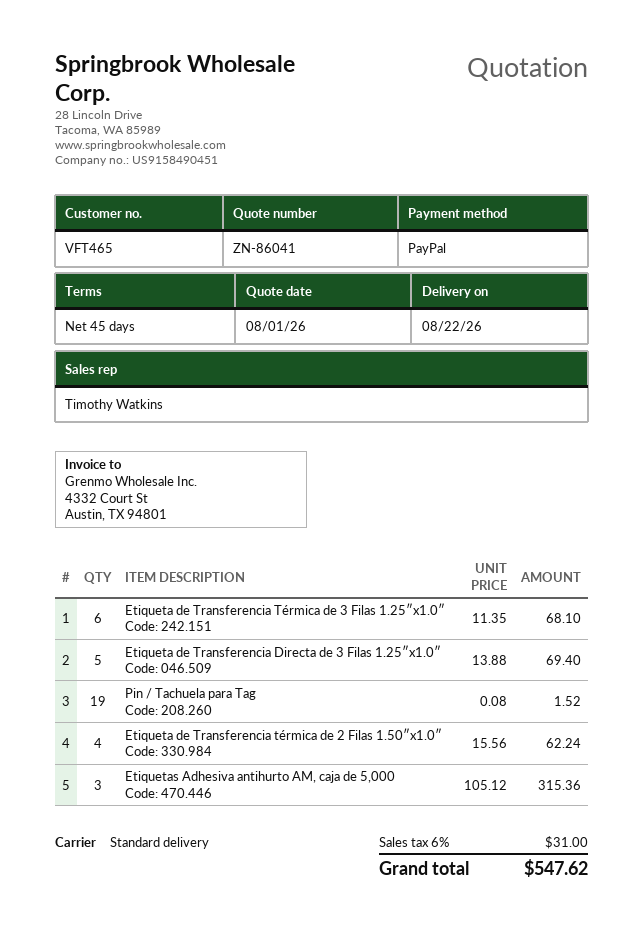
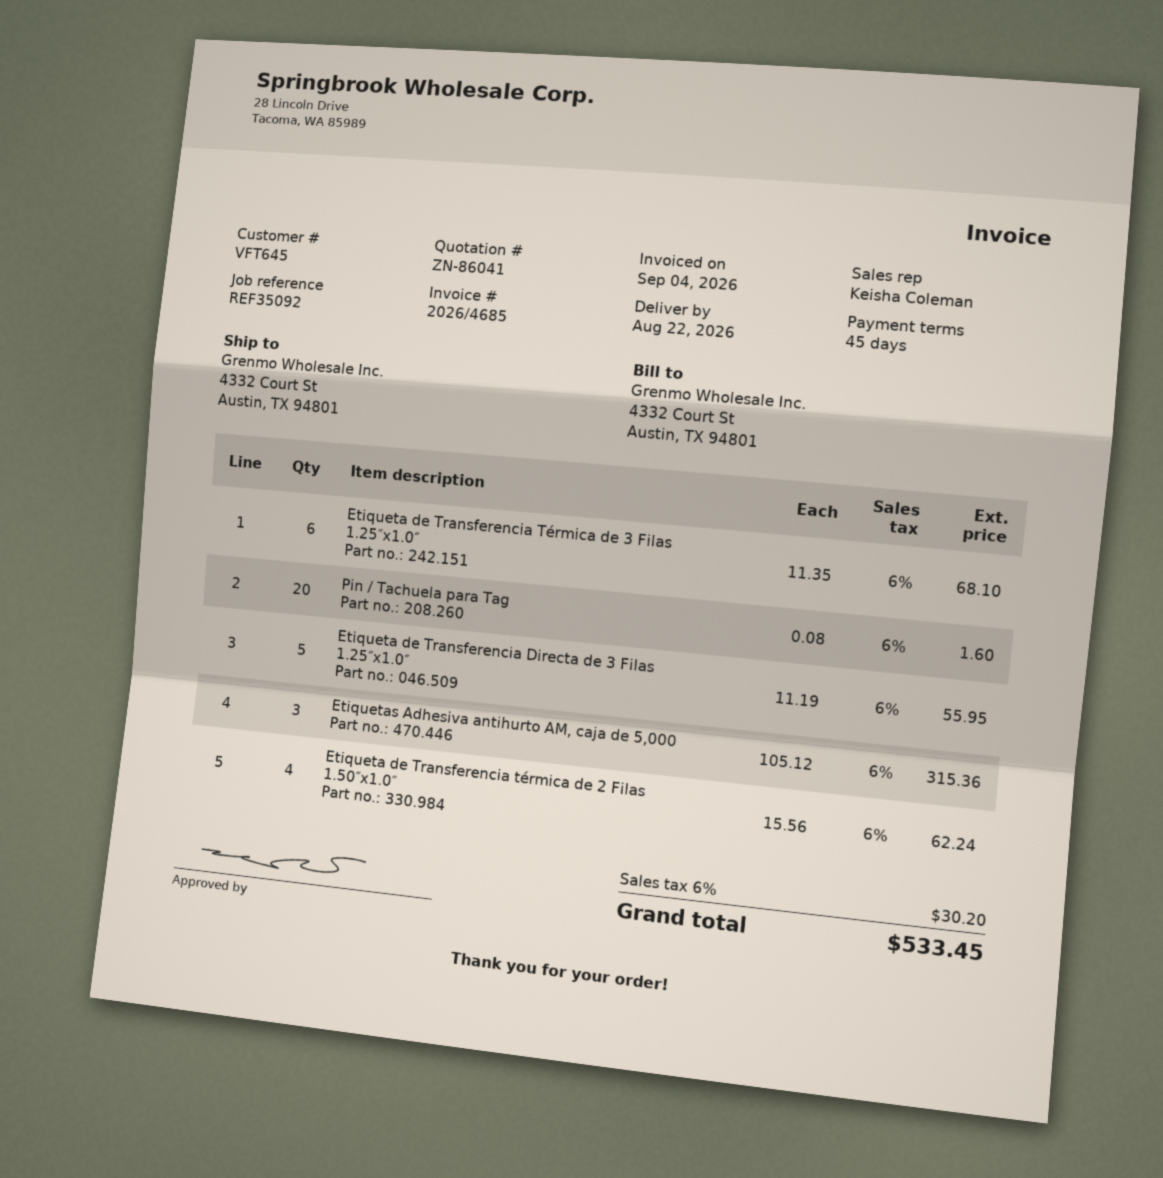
customer number: VFT465 -> VFT645
sales rep: Timothy Watkins -> Keisha Coleman
Etiqueta de Transferencia Directa de 3 Filas 1.25″x1.0″: 5 x 13.88 = 69.40 -> 5 x 11.19 = 55.95
Pin / Tachuela para Tag: 19 x 0.08 = 1.52 -> 20 x 0.08 = 1.60
tax: 6% = 31.00 -> 6% = 30.20
total: 547.62 -> 533.45

